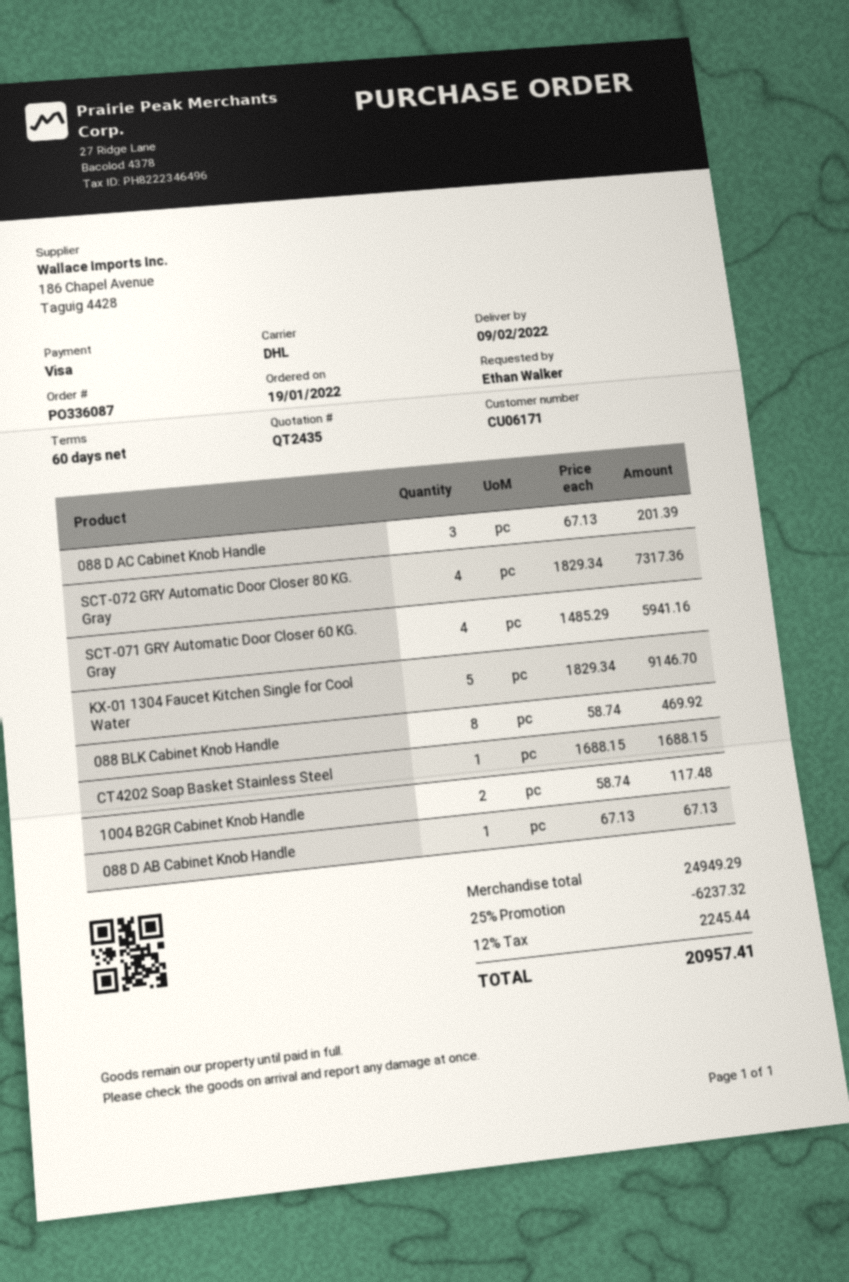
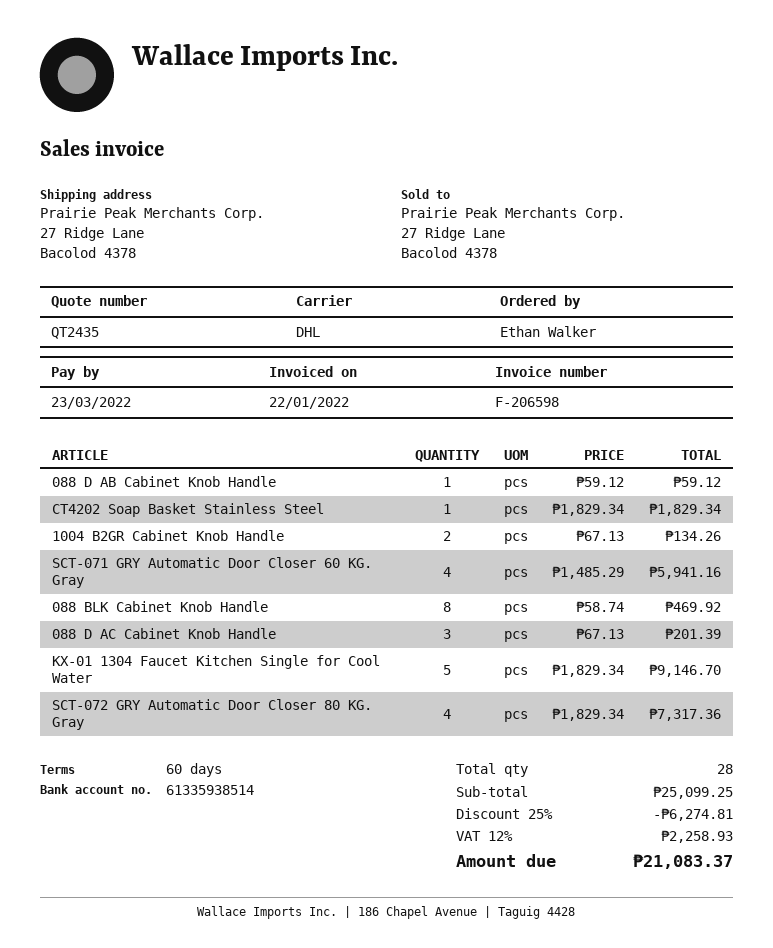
CT4202 Soap Basket Stainless Steel: 1 x 1688.15 = 1688.15 -> 1 x 1829.34 = 1829.34
1004 B2GR Cabinet Knob Handle: 2 x 58.74 = 117.48 -> 2 x 67.13 = 134.26
088 D AB Cabinet Knob Handle: 1 x 67.13 = 67.13 -> 1 x 59.12 = 59.12
subtotal: 24949.29 -> 25099.25
discount: 25% = 6237.32 -> 25% = 6274.81
tax: 12% = 2245.44 -> 12% = 2258.93
total: 20957.41 -> 21083.37

